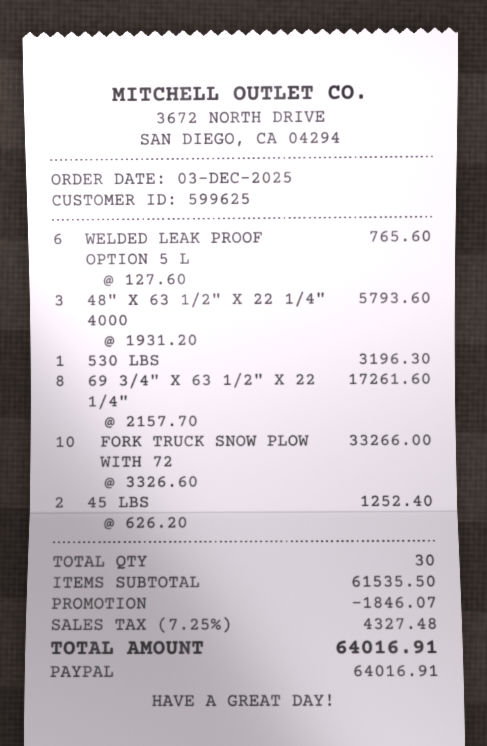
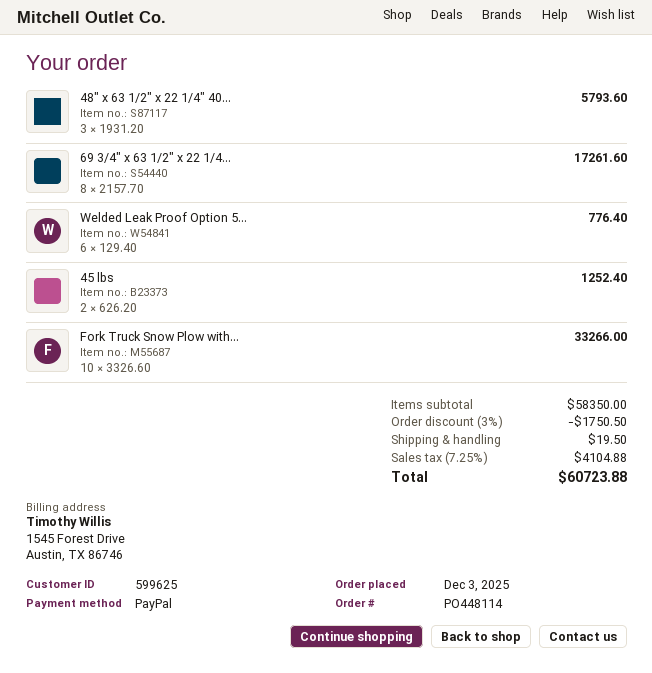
WELDED LEAK PROOF OPTION 5 L: 6 x 127.60 = 765.60 -> 6 x 129.40 = 776.40
530 LBS: 1 x 3196.30 = 3196.30 -> none
subtotal: 61535.50 -> 58350.00
discount: 1846.07 -> 1750.50
shipping: none -> 19.50
tax: 7.25% = 4327.48 -> 7.25% = 4104.88
total: 64016.91 -> 60723.88

